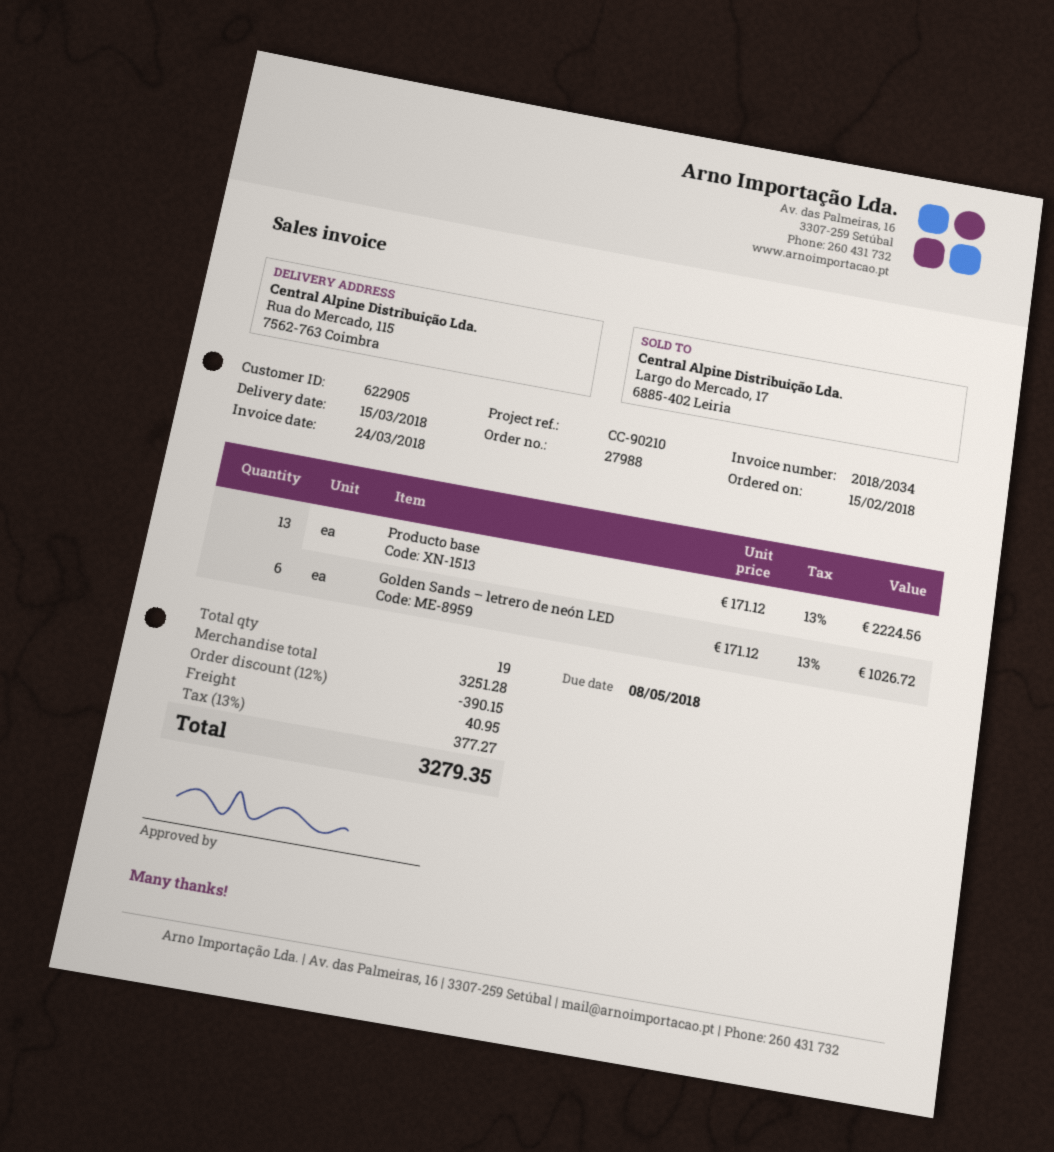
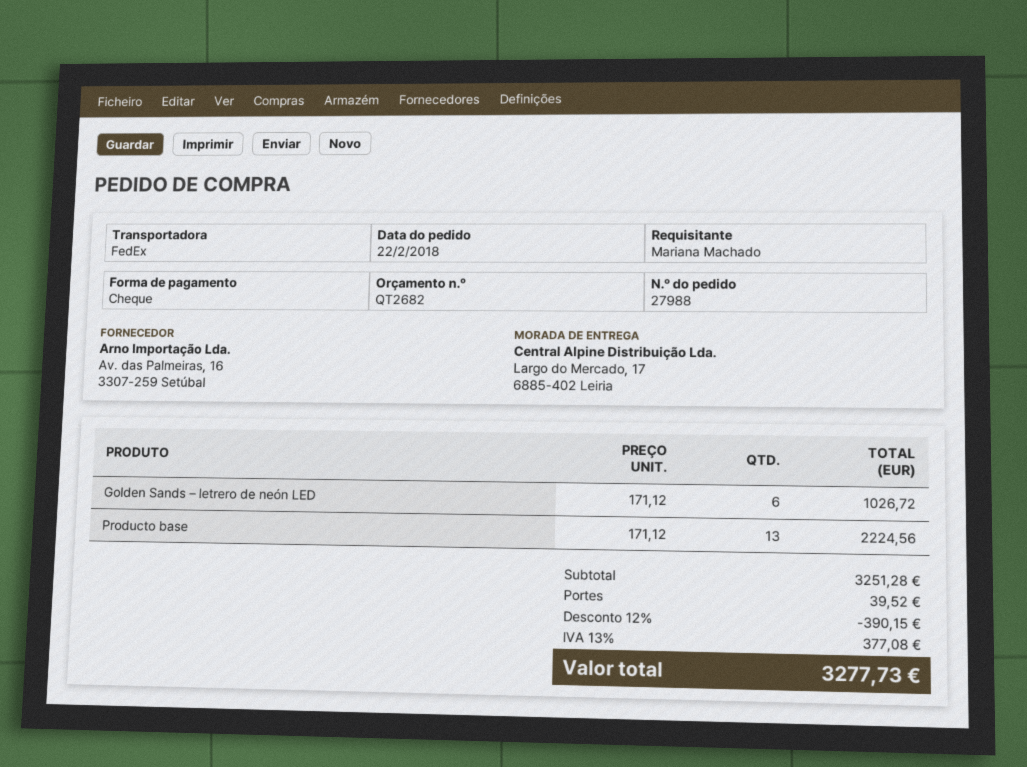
order date: 2018-02-15 -> 2018-02-22
ship to: Rua do Mercado, 115, 7562-763 Coimbra -> Largo do Mercado, 17, 6885-402 Leiria
shipping: 40.95 -> 39.52
tax: 13% = 377.27 -> 13% = 377.08
total: 3279.35 -> 3277.73

